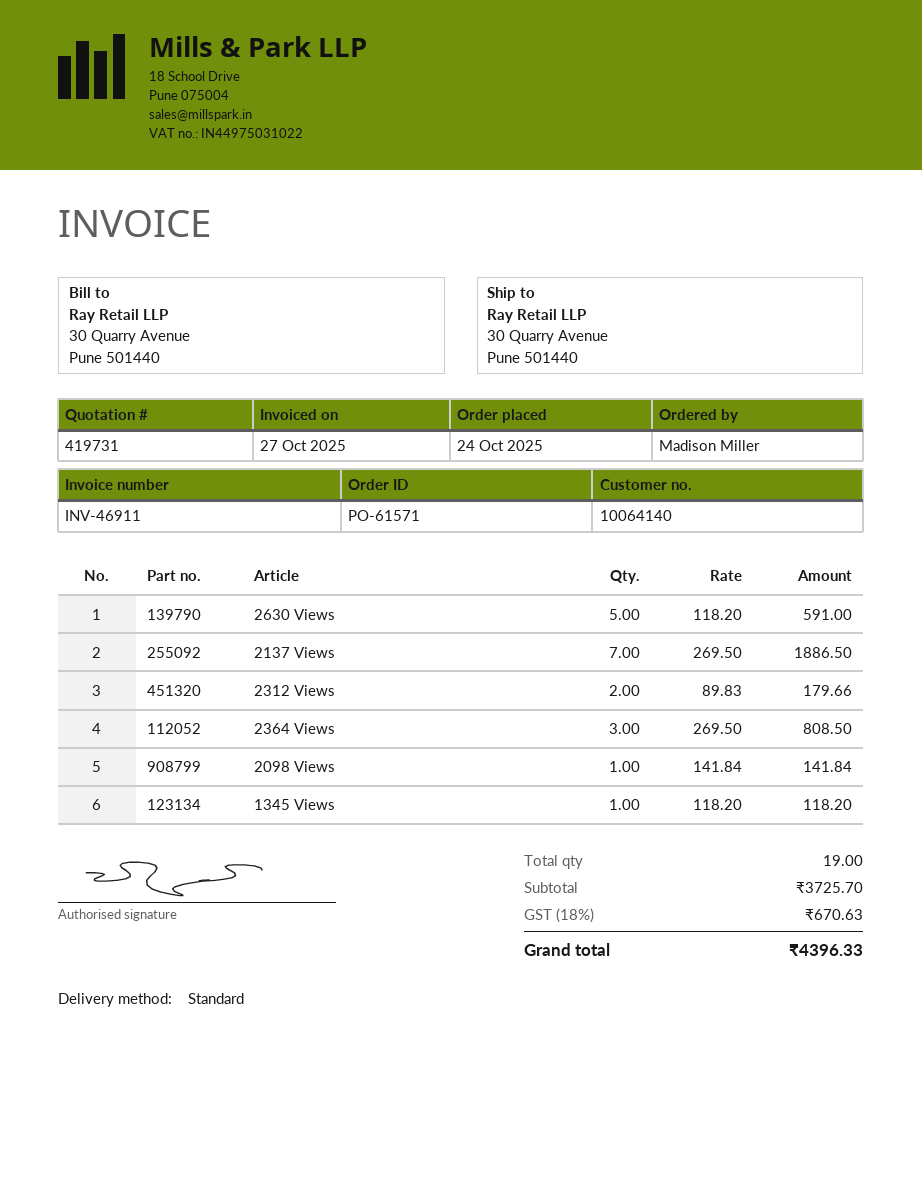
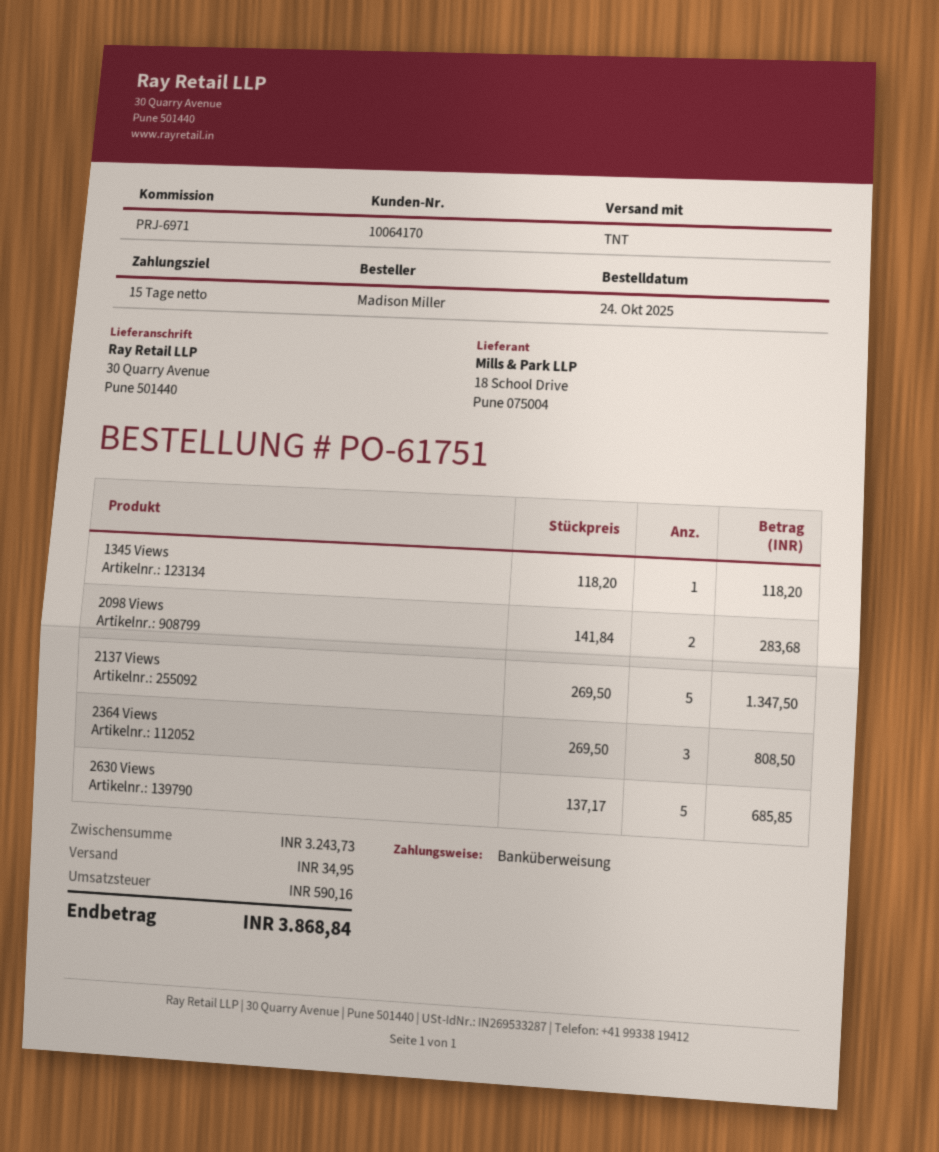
order number: PO-61571 -> PO-61751
customer number: 10064140 -> 10064170
shipping method: standard -> TNT
2630 Views: 5 x 118.20 = 591.00 -> 5 x 137.17 = 685.85
2137 Views: 7 x 269.50 = 1886.50 -> 5 x 269.50 = 1347.50
2312 Views: 2 x 89.83 = 179.66 -> none
2098 Views: 1 x 141.84 = 141.84 -> 2 x 141.84 = 283.68
subtotal: 3725.70 -> 3243.73
shipping: none -> 34.95
tax: 670.63 -> 590.16
total: 4396.33 -> 3868.84

